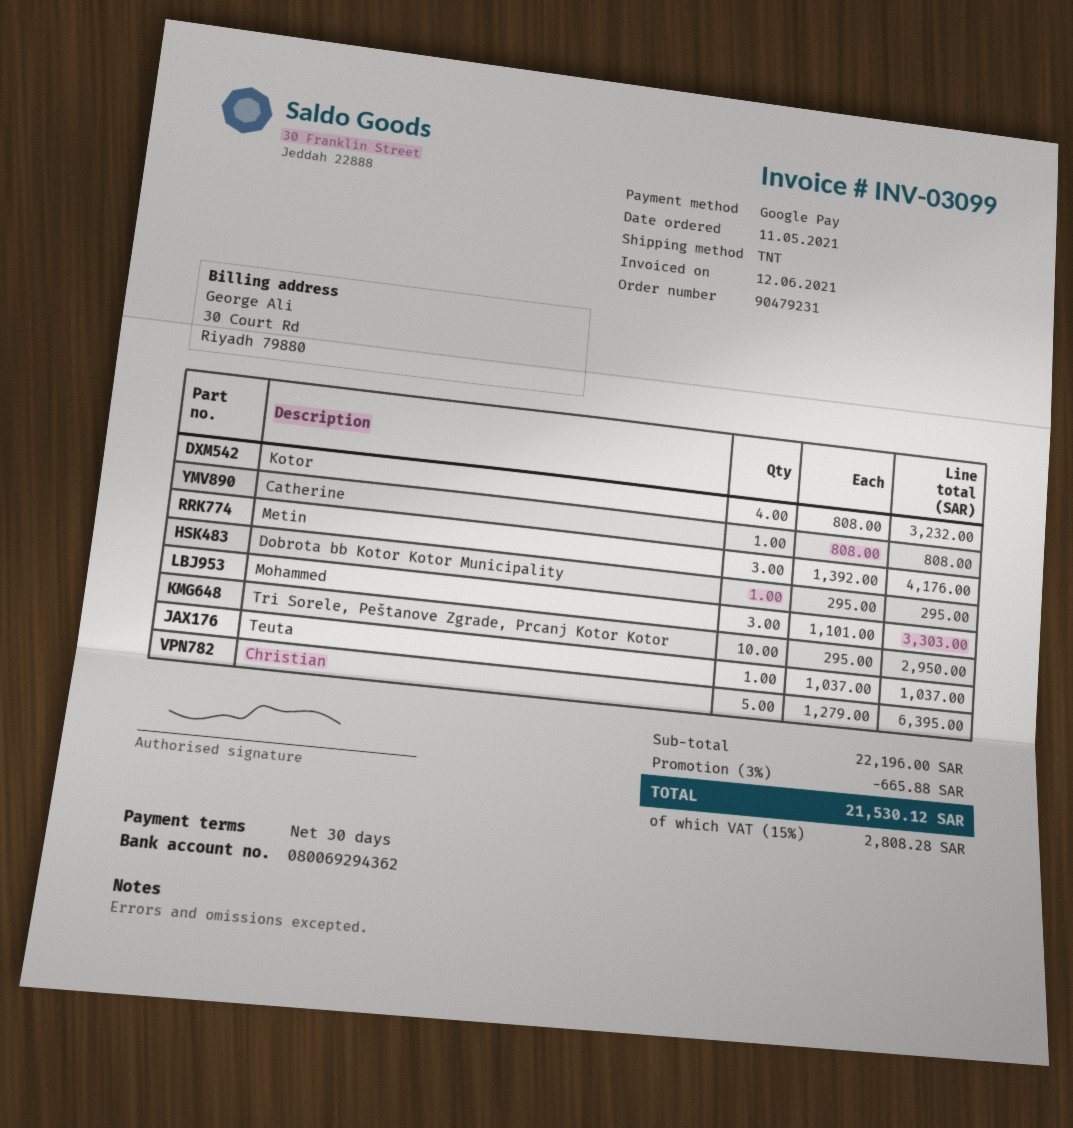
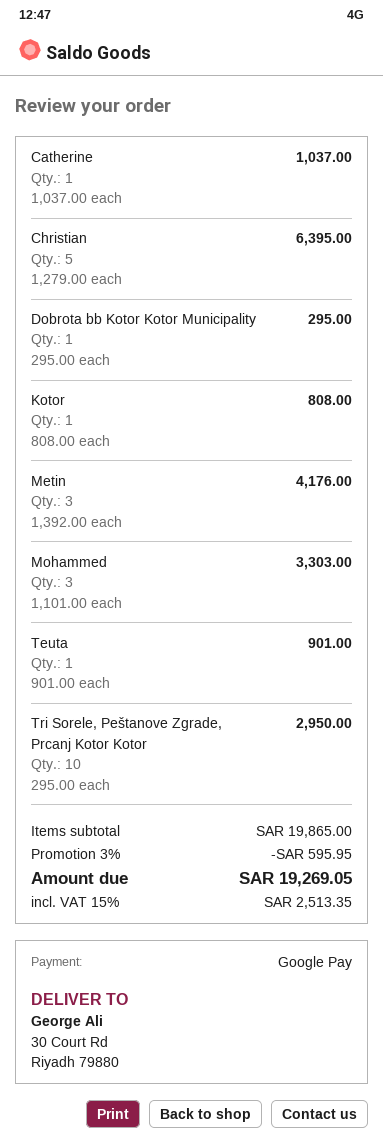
Kotor: 4 x 808.00 = 3232.00 -> 1 x 808.00 = 808.00
Catherine: 1 x 808.00 = 808.00 -> 1 x 1037.00 = 1037.00
Teuta: 1 x 1037.00 = 1037.00 -> 1 x 901.00 = 901.00
subtotal: 22196.00 -> 19865.00
discount: 3% = 665.88 -> 3% = 595.95
tax: 15% = 2808.28 -> 15% = 2513.35
total: 21530.12 -> 19269.05

